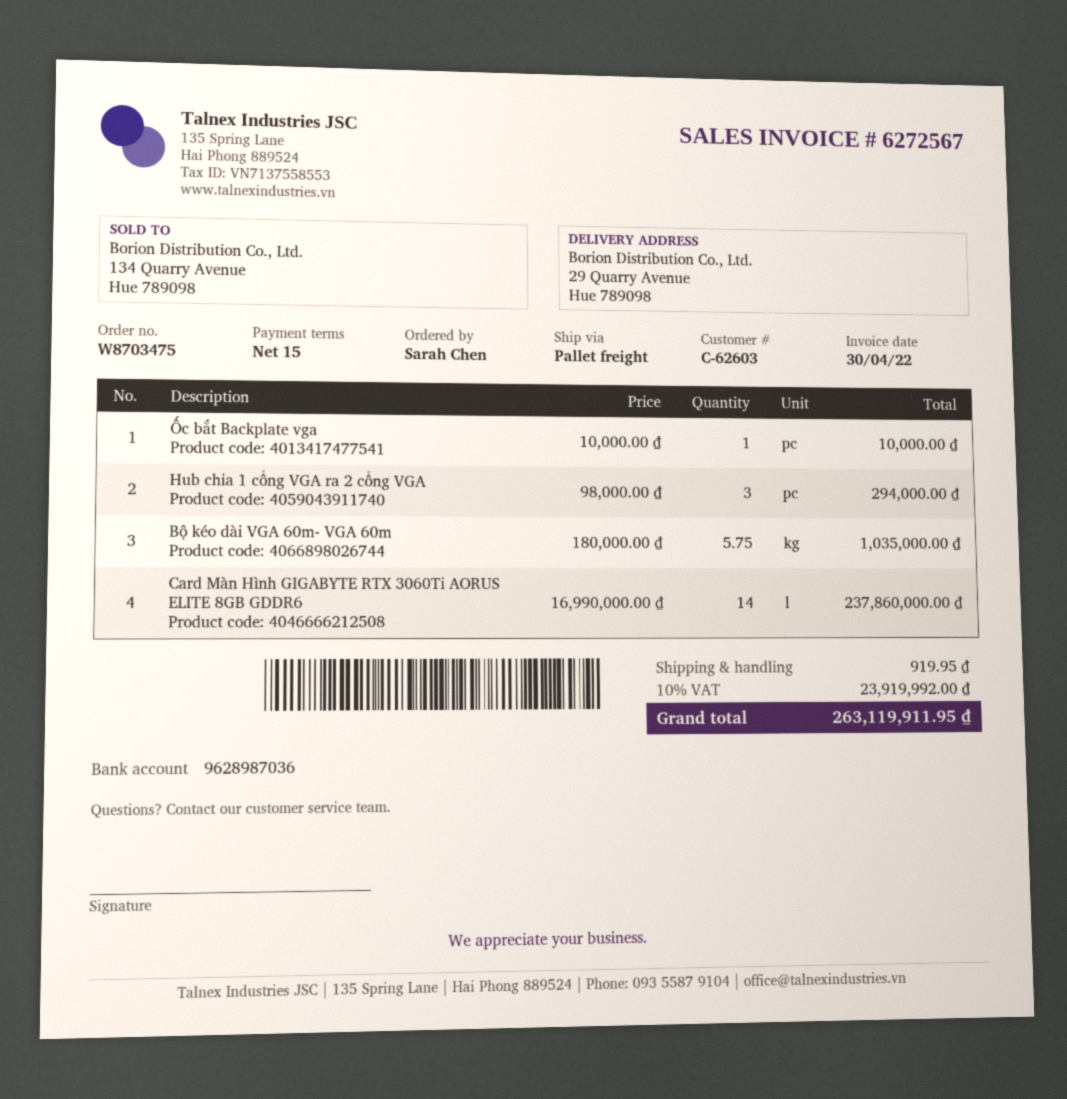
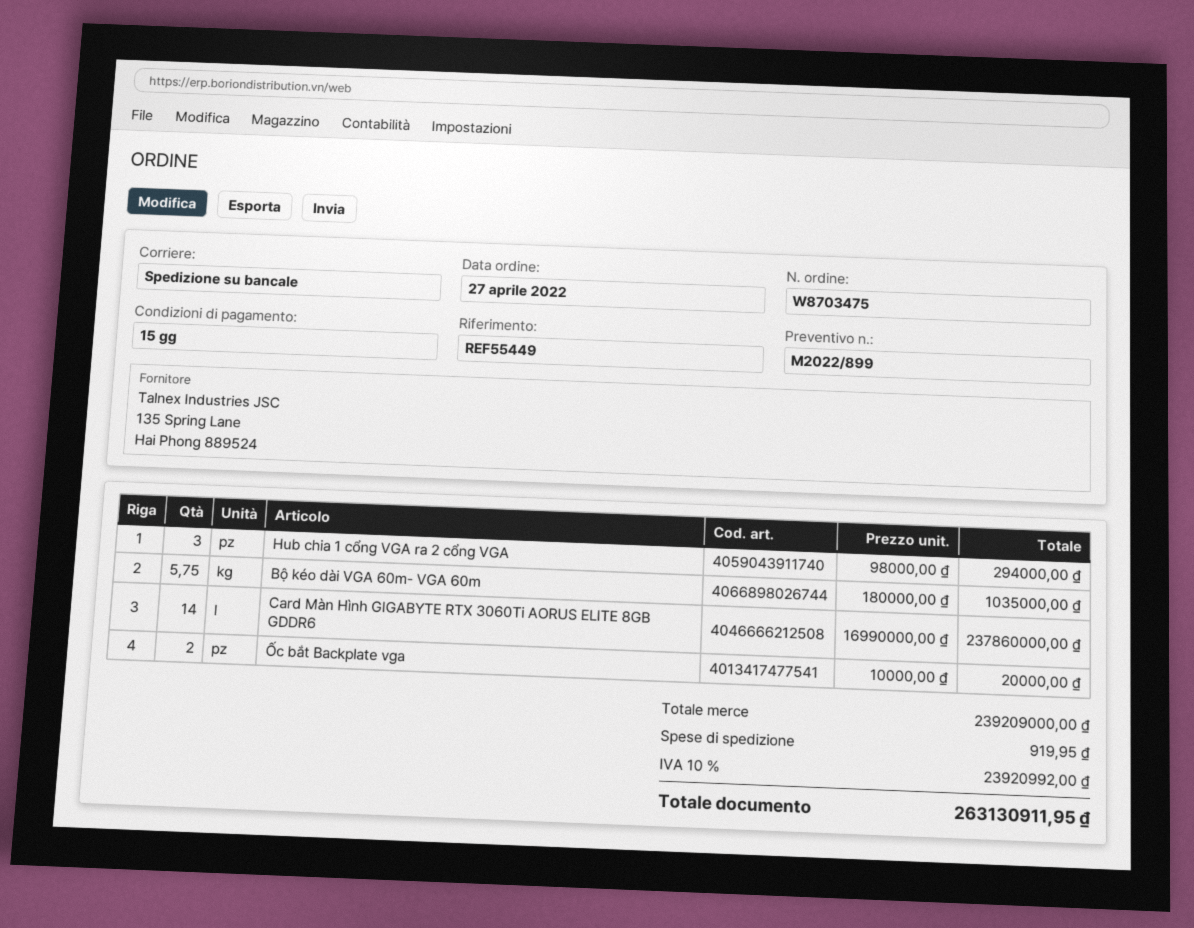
Ốc bắt Backplate vga: 1 x 10000.00 = 10000.00 -> 2 x 10000.00 = 20000.00
tax: 10% = 23919992.00 -> 10% = 23920992.00
total: 263119911.95 -> 263130911.95

